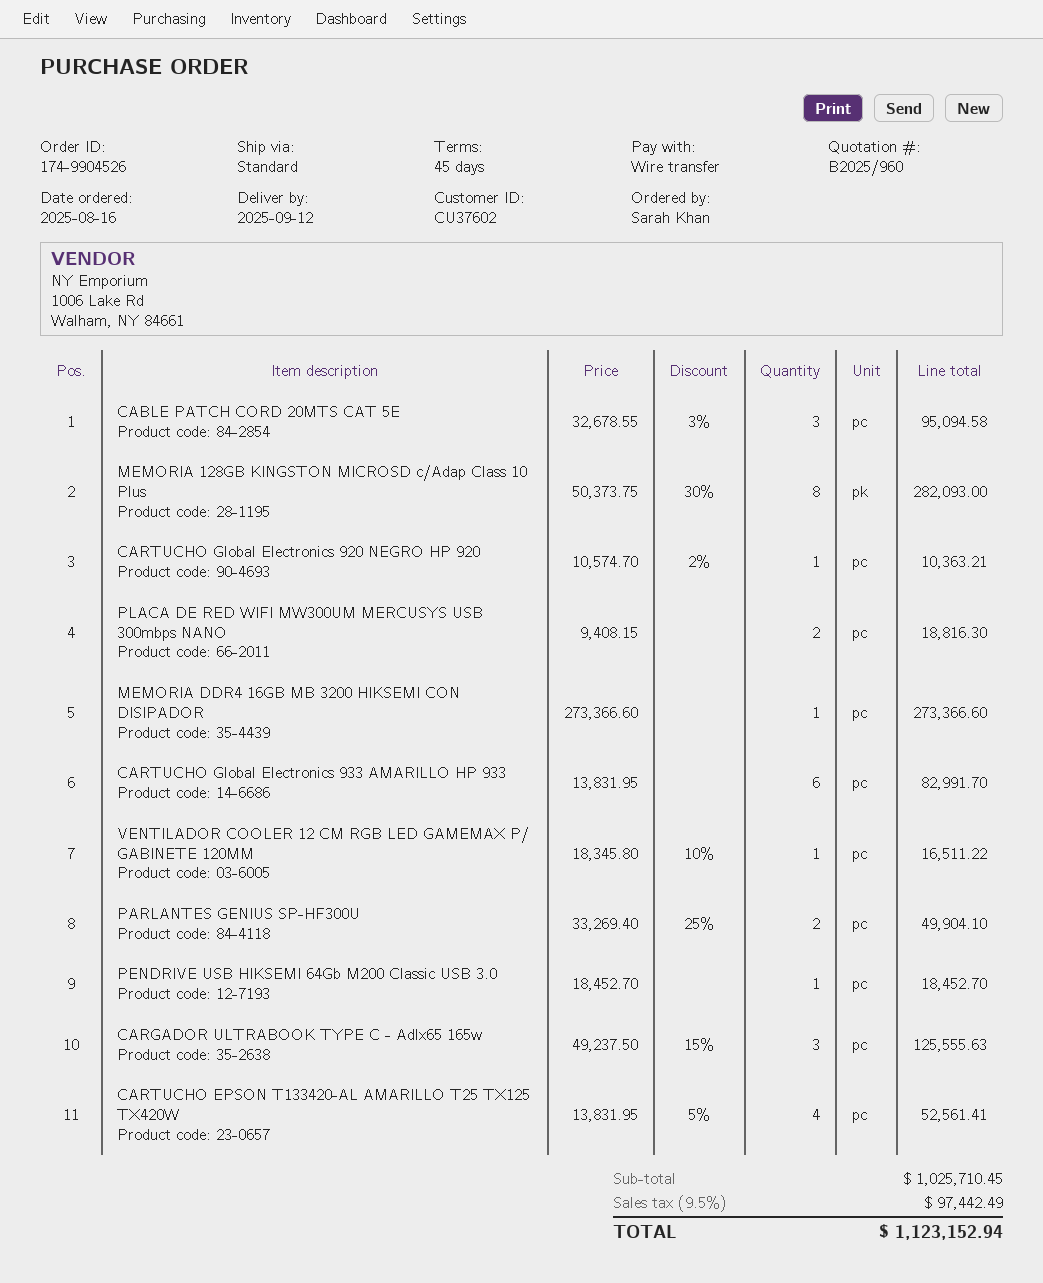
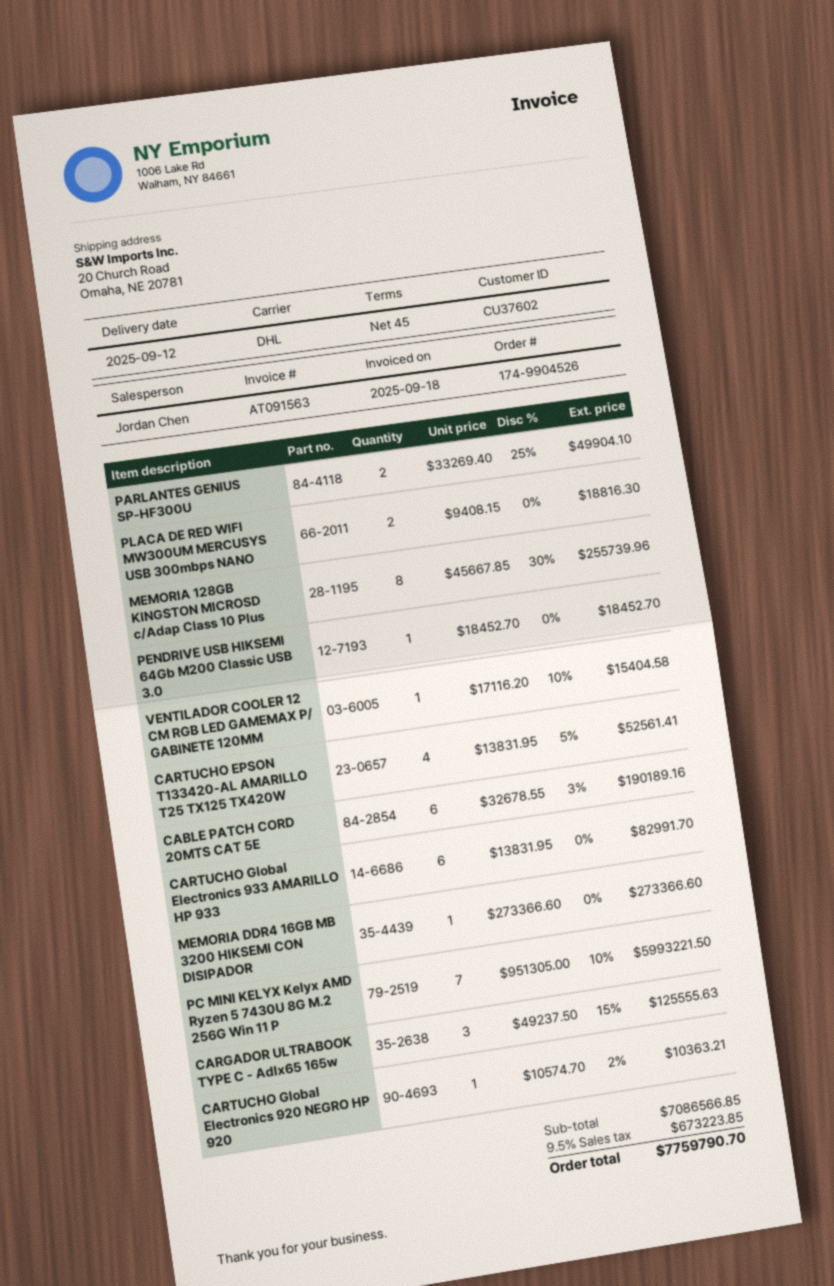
shipping method: standard -> DHL
CABLE PATCH CORD 20MTS CAT 5E: 3 x 32678.55 - 3% = 95094.58 -> 6 x 32678.55 - 3% = 190189.16
MEMORIA 128GB KINGSTON MICROSD c/Adap Class 10 Plus: 8 x 50373.75 - 30% = 282093.00 -> 8 x 45667.85 - 30% = 255739.96
VENTILADOR COOLER 12 CM RGB LED GAMEMAX P/ GABINETE 120MM: 1 x 18345.80 - 10% = 16511.22 -> 1 x 17116.20 - 10% = 15404.58
PC MINI KELYX Kelyx AMD Ryzen 5 7430U 8G M.2 256G Win 11 P: none -> 7 x 951305.00 - 10% = 5993221.50
subtotal: 1025710.45 -> 7086566.85
tax: 9.5% = 97442.49 -> 9.5% = 673223.85
total: 1123152.94 -> 7759790.70

